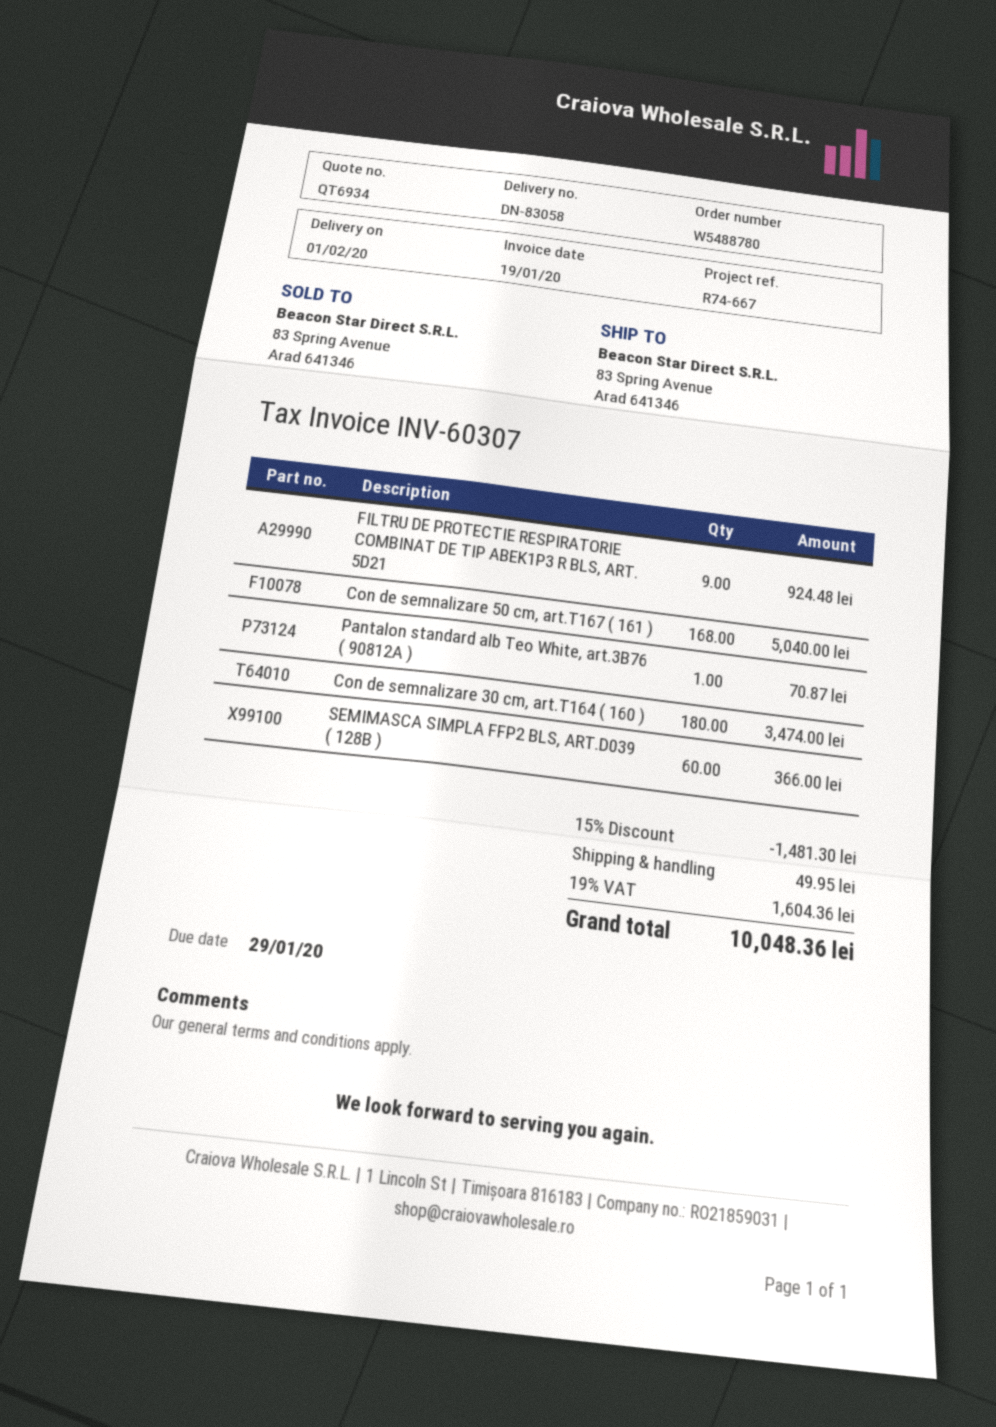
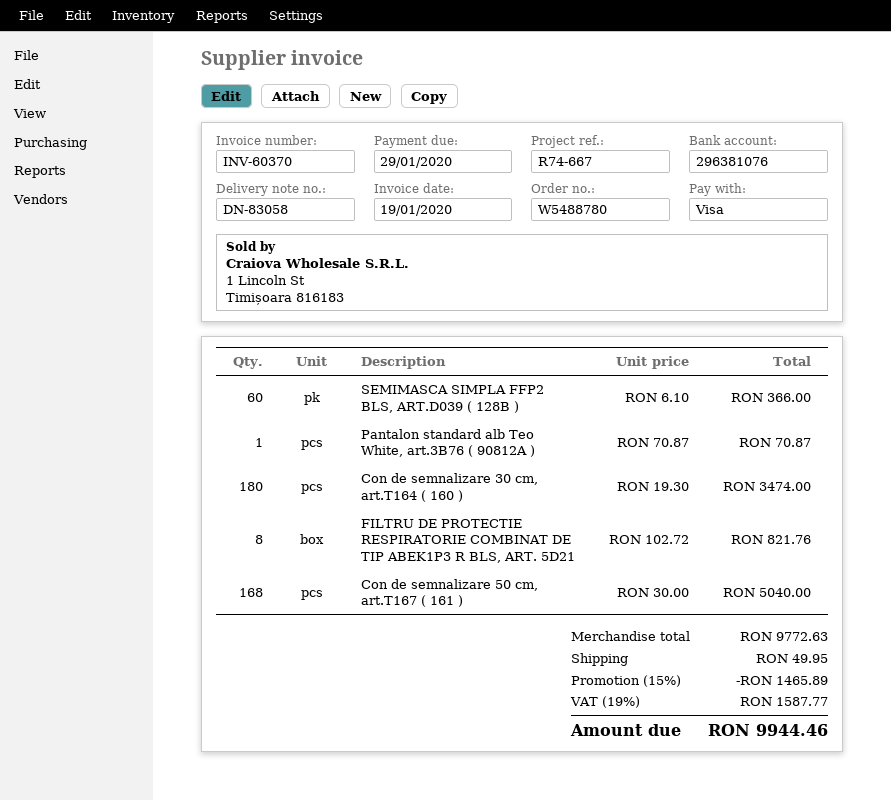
invoice number: INV-60307 -> INV-60370
FILTRU DE PROTECTIE RESPIRATORIE COMBINAT DE TIP ABEK1P3 R BLS, ART. 5D21: 9 for 924.48 -> 8 for 821.76
discount: 15% = 1481.30 -> 15% = 1465.89
tax: 19% = 1604.36 -> 19% = 1587.77
total: 10048.36 -> 9944.46

